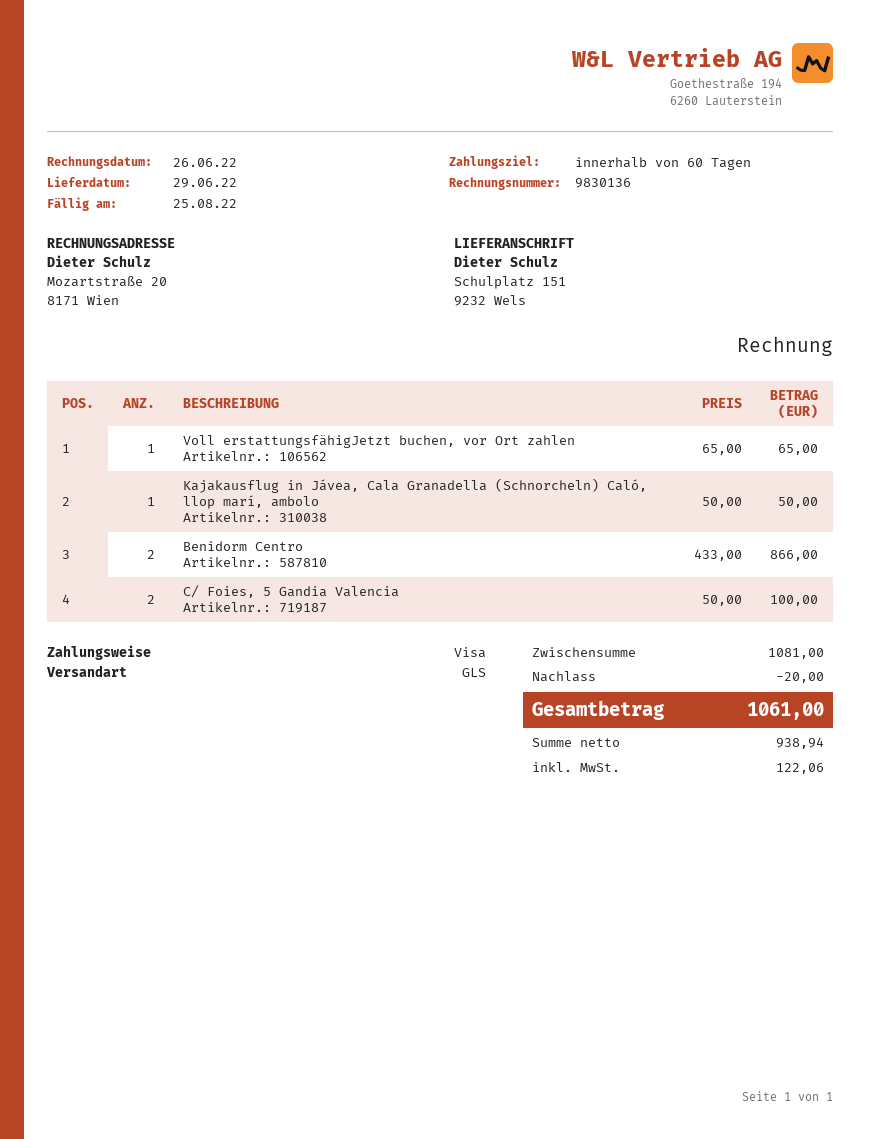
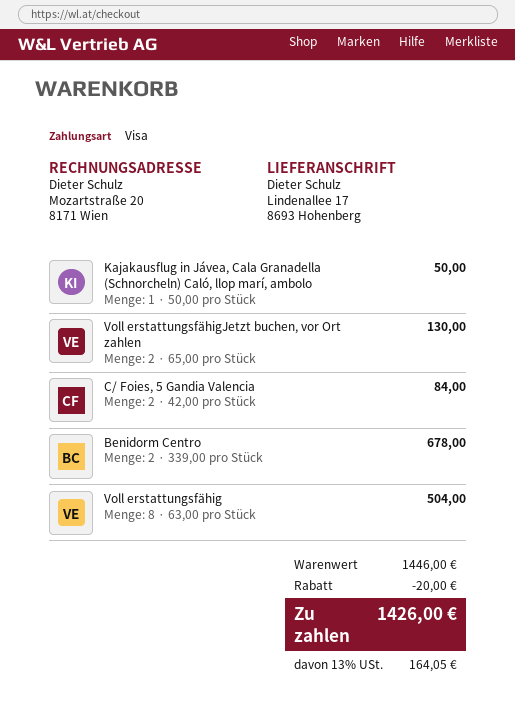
ship to: Schulplatz 151, 9232 Wels -> Lindenallee 17, 8693 Hohenberg
Voll erstattungsfähigJetzt buchen, vor Ort zahlen: 1 x 65.00 = 65.00 -> 2 x 65.00 = 130.00
Benidorm Centro: 2 x 433.00 = 866.00 -> 2 x 339.00 = 678.00
C/ Foies, 5 Gandia Valencia: 2 x 50.00 = 100.00 -> 2 x 42.00 = 84.00
Voll erstattungsfähig: none -> 8 x 63.00 = 504.00
subtotal: 1081.00 -> 1446.00
tax: 122.06 -> 164.05
total: 1061.00 -> 1426.00

